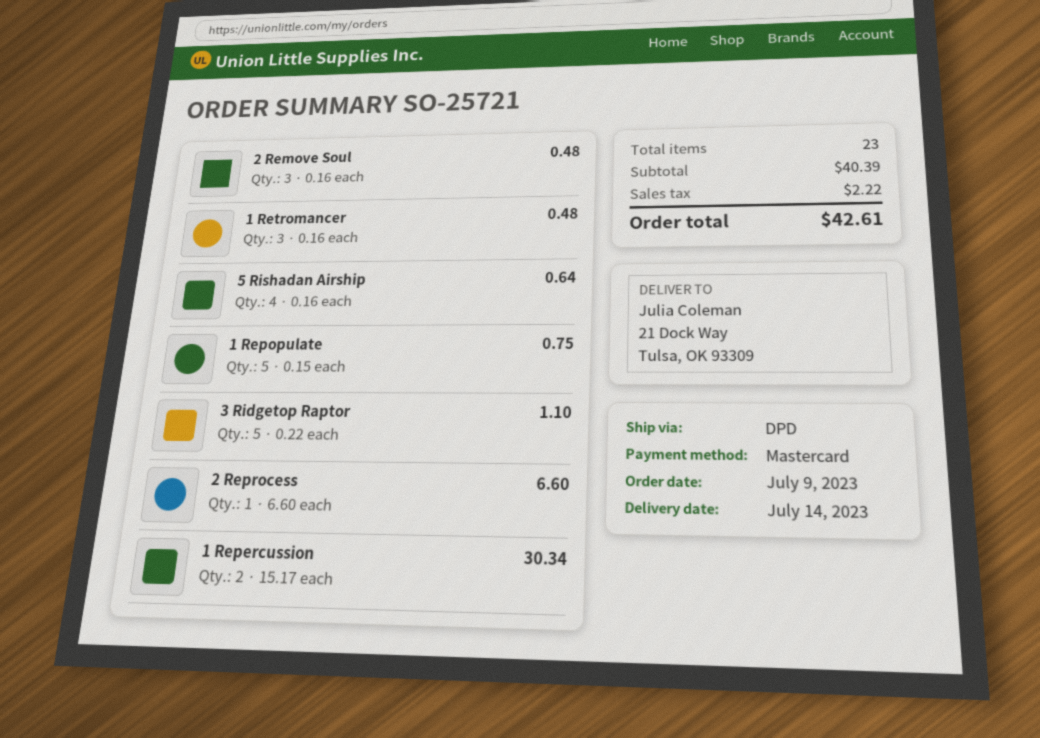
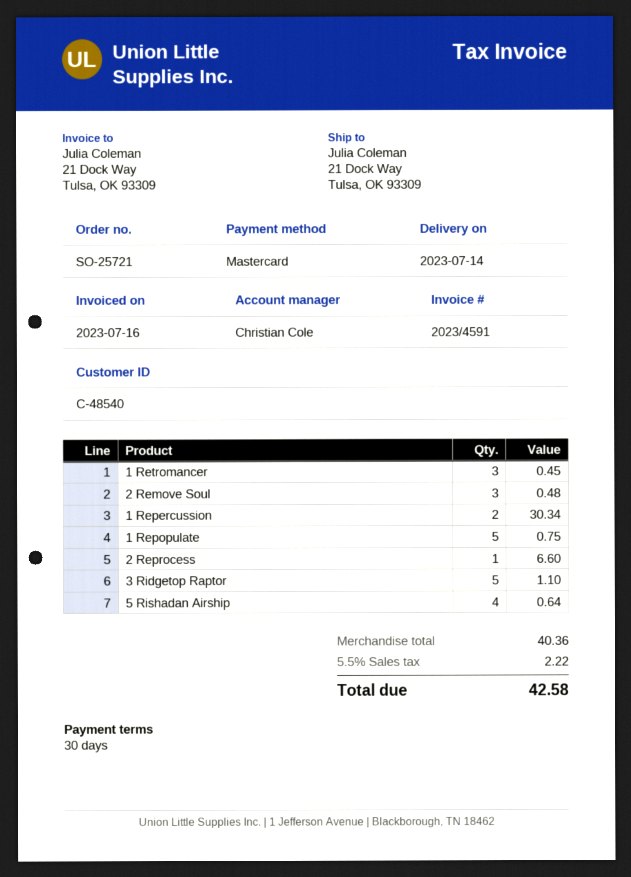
1 Retromancer: 3 for 0.48 -> 3 for 0.45
subtotal: 40.39 -> 40.36
total: 42.61 -> 42.58

